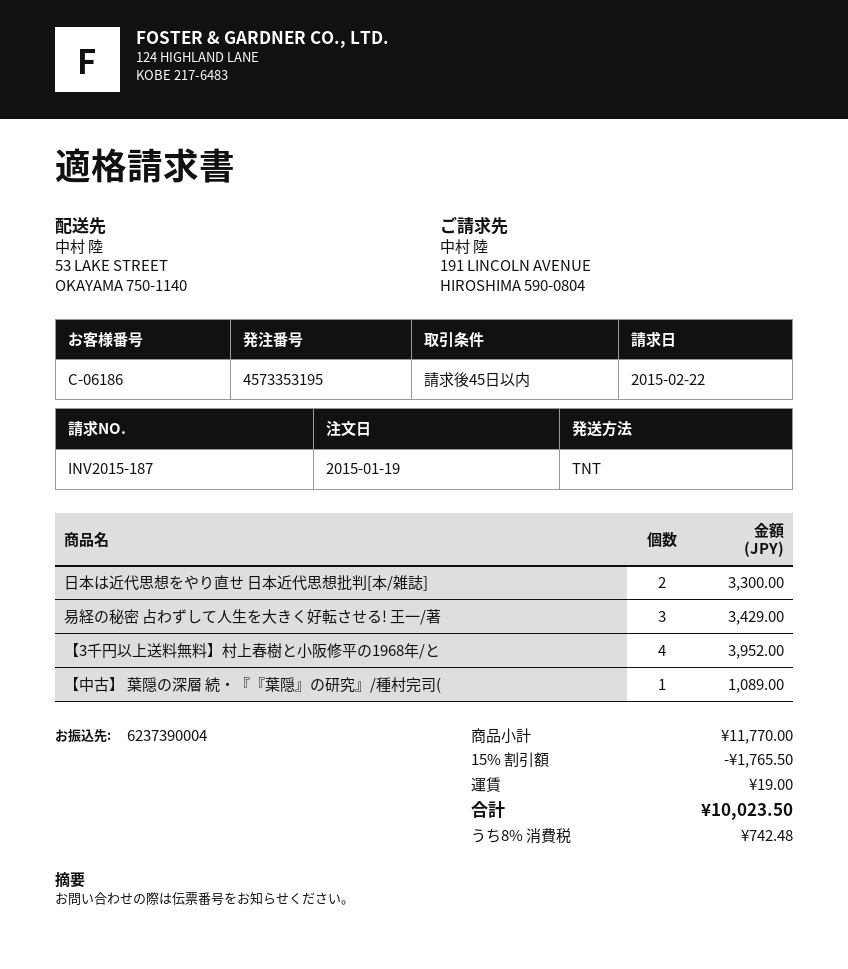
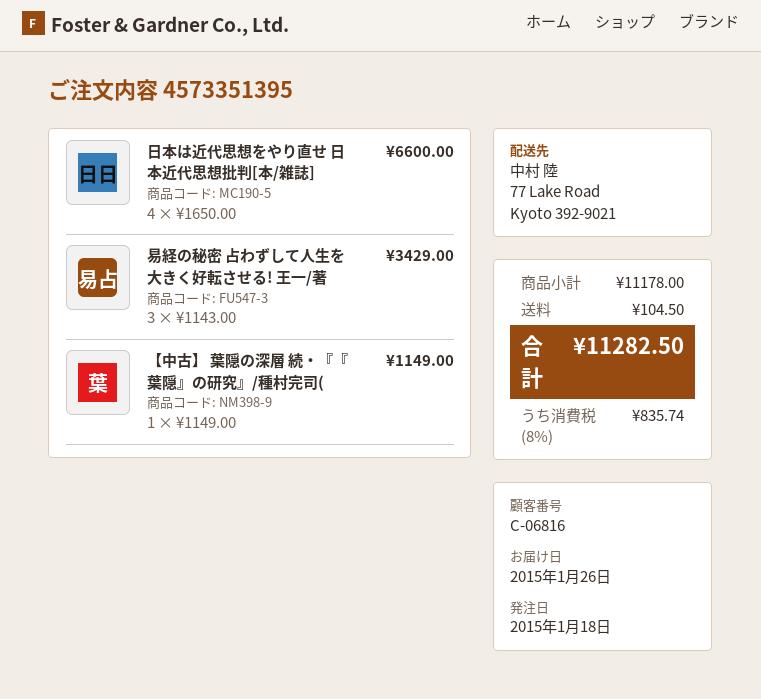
order number: 4573353195 -> 4573351395
order date: 2015-01-19 -> 2015-01-18
customer number: C-06186 -> C-06816
ship to: 53 LAKE STREET, OKAYAMA 750-1140 -> 77 Lake Road, Kyoto 392-9021
日本は近代思想をやり直せ 日本近代思想批判[本/雑誌]: 2 for 3300.00 -> 4 for 6600.00
【3千円以上送料無料】村上春樹と小阪修平の1968年/と: 4 for 3952.00 -> none
【中古】 葉隠の深層 続・『『葉隠』の研究』/種村完司(: 1 for 1089.00 -> 1 for 1149.00
subtotal: 11770.00 -> 11178.00
discount: 15% = 1765.50 -> none
shipping: 19.00 -> 104.50
tax: 8% = 742.48 -> 8% = 835.74
total: 10023.50 -> 11282.50

